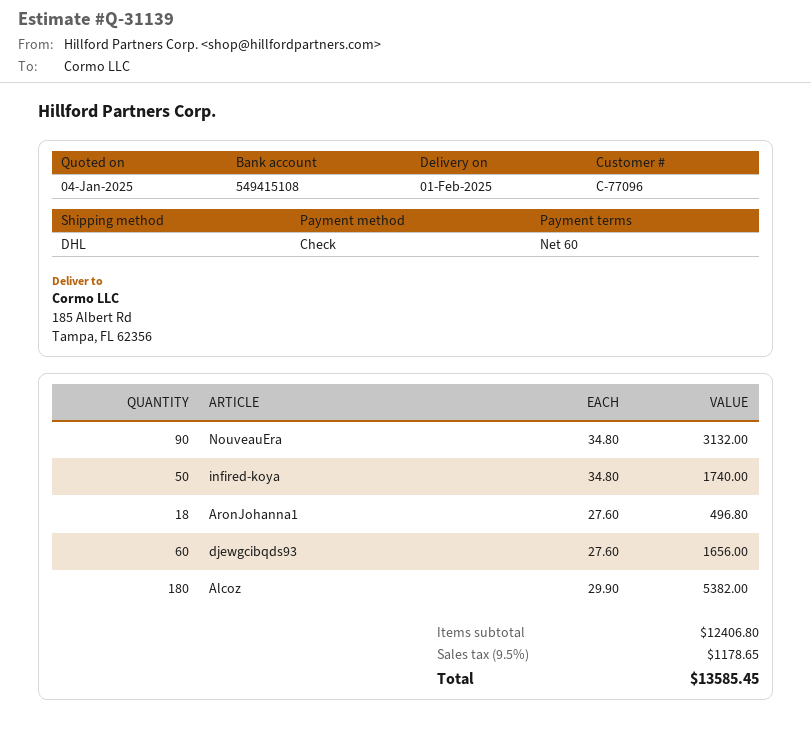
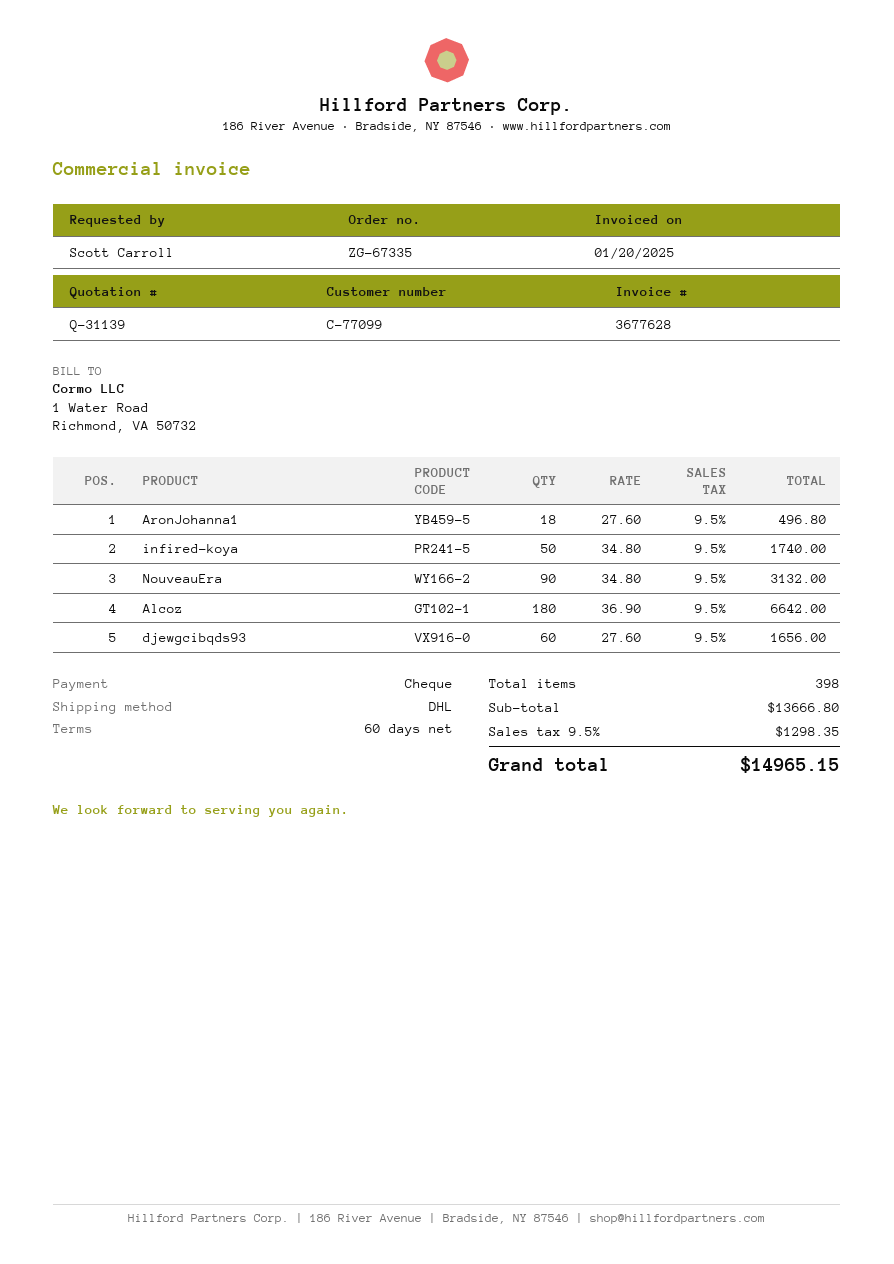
customer number: C-77096 -> C-77099
Alcoz: 180 x 29.90 = 5382.00 -> 180 x 36.90 = 6642.00
subtotal: 12406.80 -> 13666.80
tax: 9.5% = 1178.65 -> 9.5% = 1298.35
total: 13585.45 -> 14965.15

